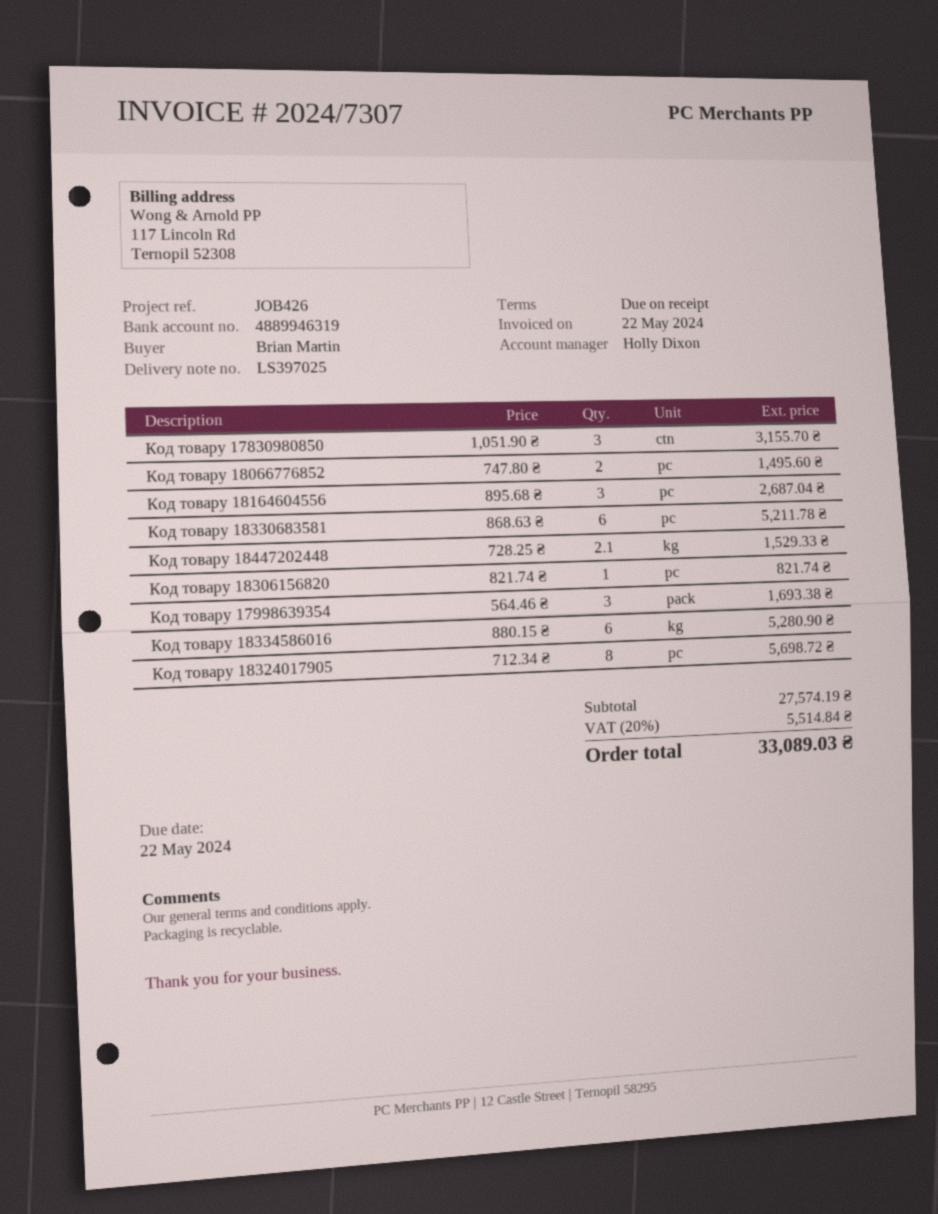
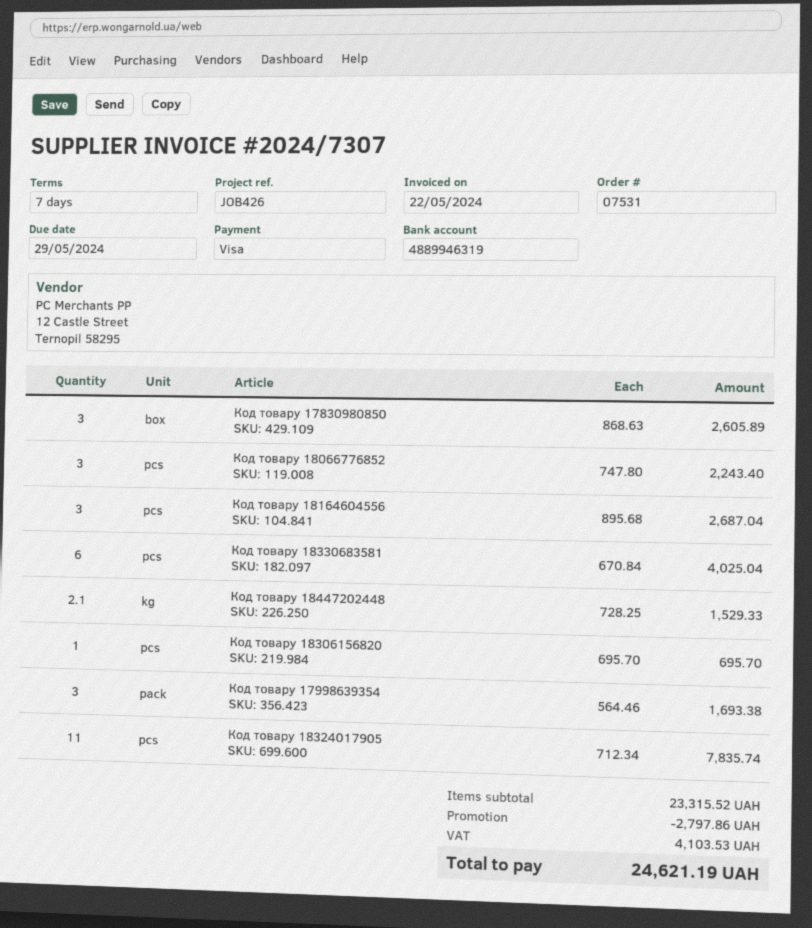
payment terms: on receipt -> 7 days
due date: 2024-05-22 -> 2024-05-29
Код товару 17830980850: 3 x 1051.90 = 3155.70 -> 3 x 868.63 = 2605.89
Код товару 18066776852: 2 x 747.80 = 1495.60 -> 3 x 747.80 = 2243.40
Код товару 18330683581: 6 x 868.63 = 5211.78 -> 6 x 670.84 = 4025.04
Код товару 18306156820: 1 x 821.74 = 821.74 -> 1 x 695.70 = 695.70
Код товару 18334586016: 6 x 880.15 = 5280.90 -> none
Код товару 18324017905: 8 x 712.34 = 5698.72 -> 11 x 712.34 = 7835.74
subtotal: 27574.19 -> 23315.52
discount: none -> 2797.86
tax: 5514.84 -> 4103.53
total: 33089.03 -> 24621.19

